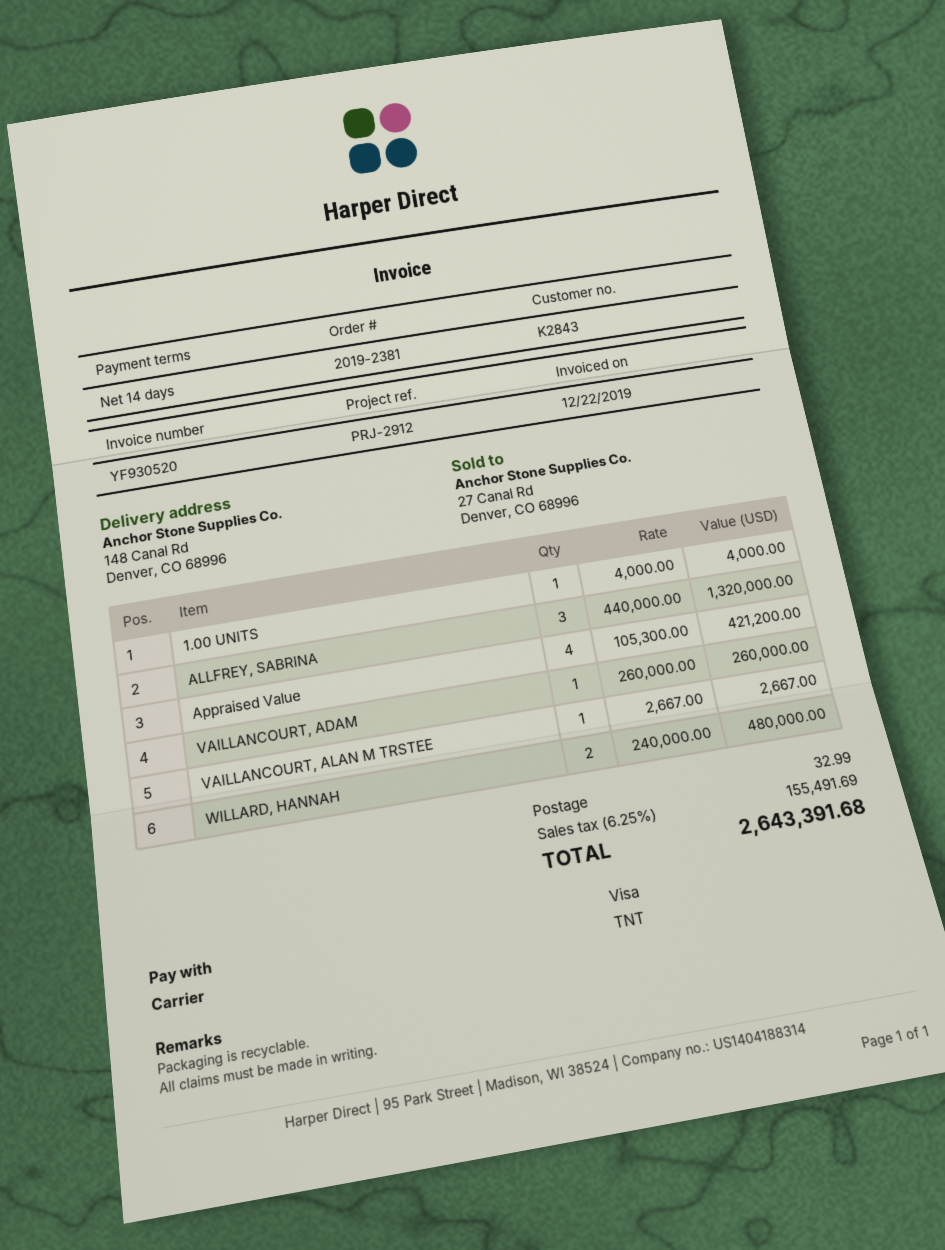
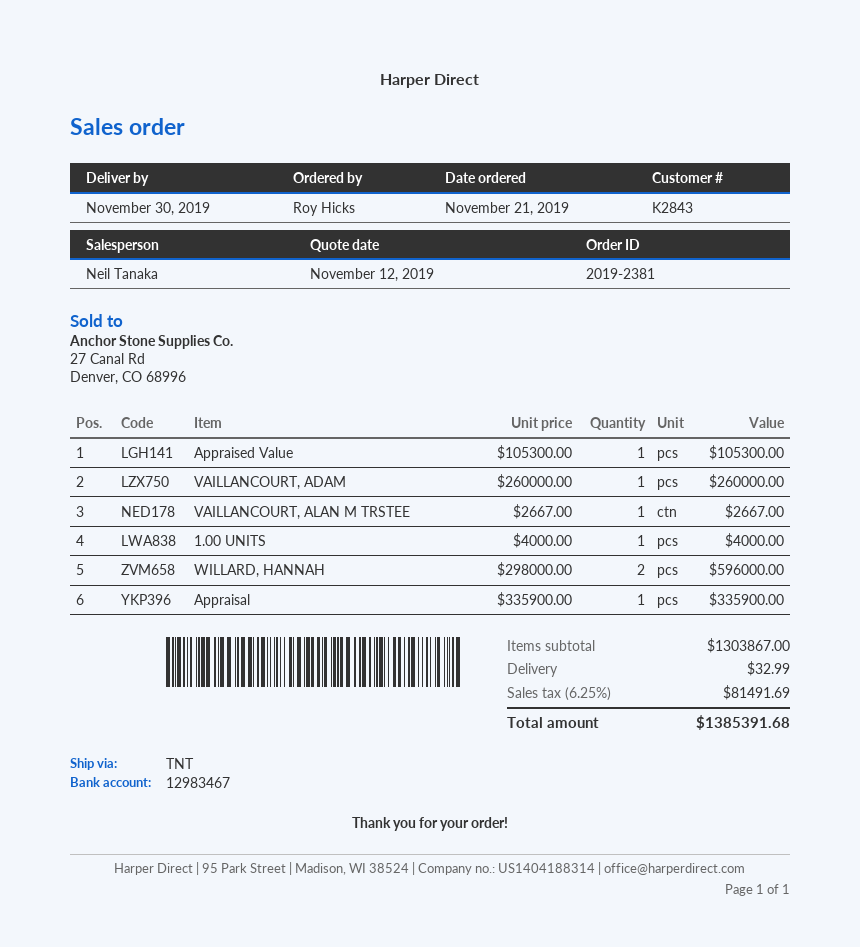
ALLFREY, SABRINA: 3 x 440000.00 = 1320000.00 -> none
Appraised Value: 4 x 105300.00 = 421200.00 -> 1 x 105300.00 = 105300.00
WILLARD, HANNAH: 2 x 240000.00 = 480000.00 -> 2 x 298000.00 = 596000.00
Appraisal: none -> 1 x 335900.00 = 335900.00
tax: 6.25% = 155491.69 -> 6.25% = 81491.69
total: 2643391.68 -> 1385391.68

